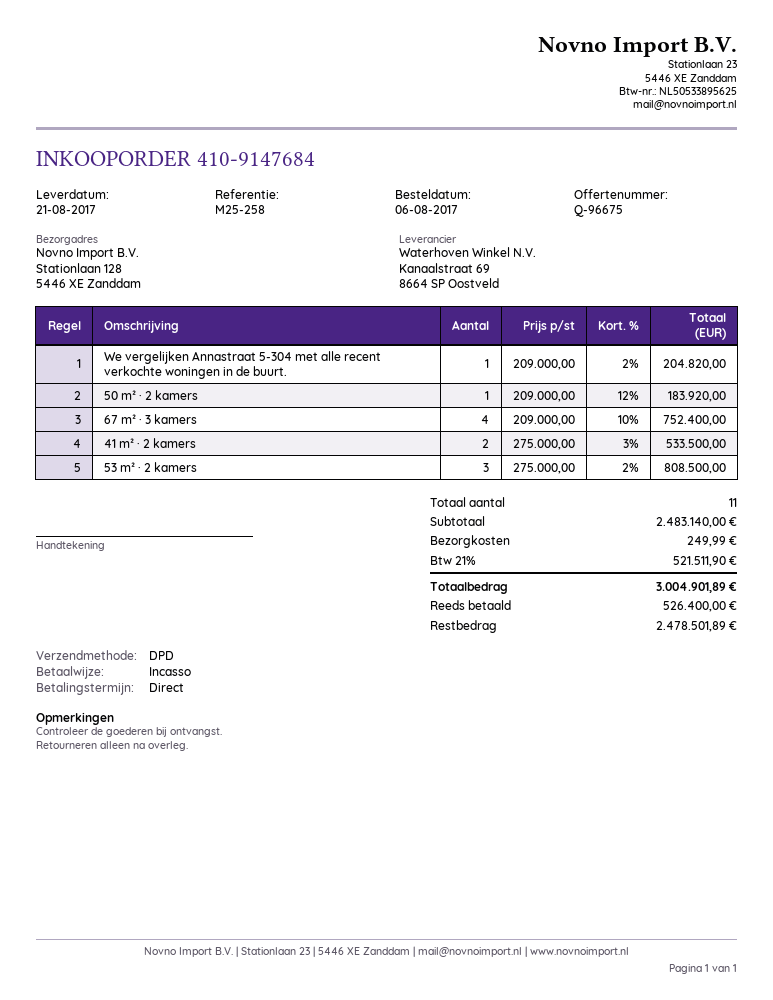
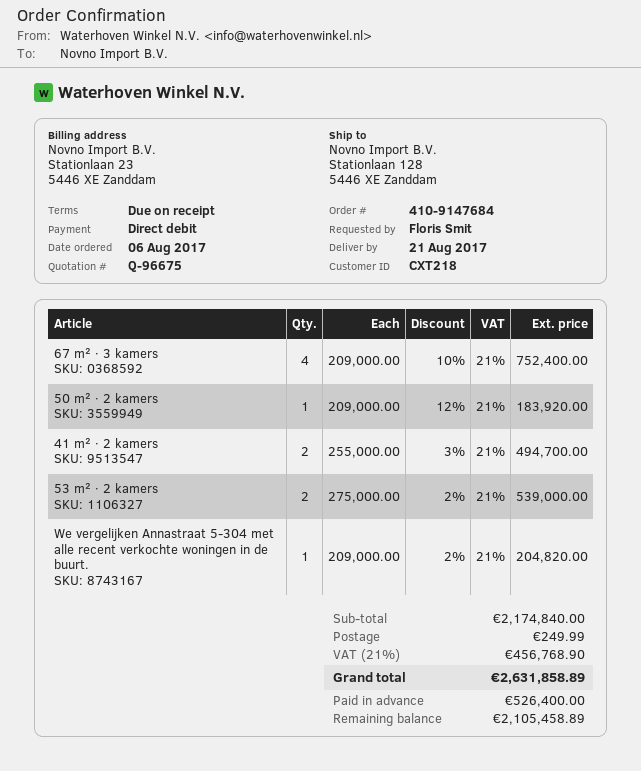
41 m² · 2 kamers: 2 x 275000.00 - 3% = 533500.00 -> 2 x 255000.00 - 3% = 494700.00
53 m² · 2 kamers: 3 x 275000.00 - 2% = 808500.00 -> 2 x 275000.00 - 2% = 539000.00
subtotal: 2483140.00 -> 2174840.00
tax: 21% = 521511.90 -> 21% = 456768.90
total: 3004901.89 -> 2631858.89
balance: 2478501.89 -> 2105458.89

